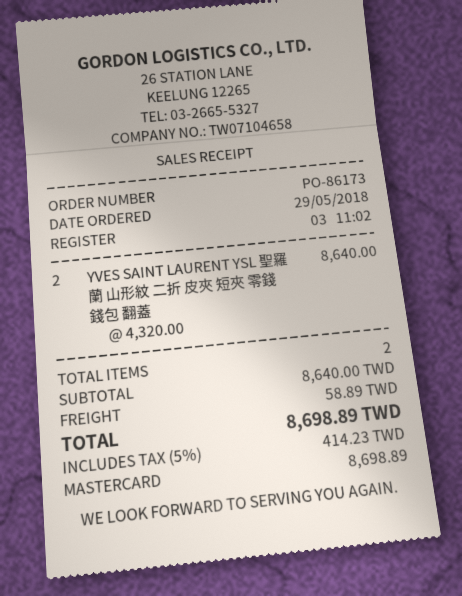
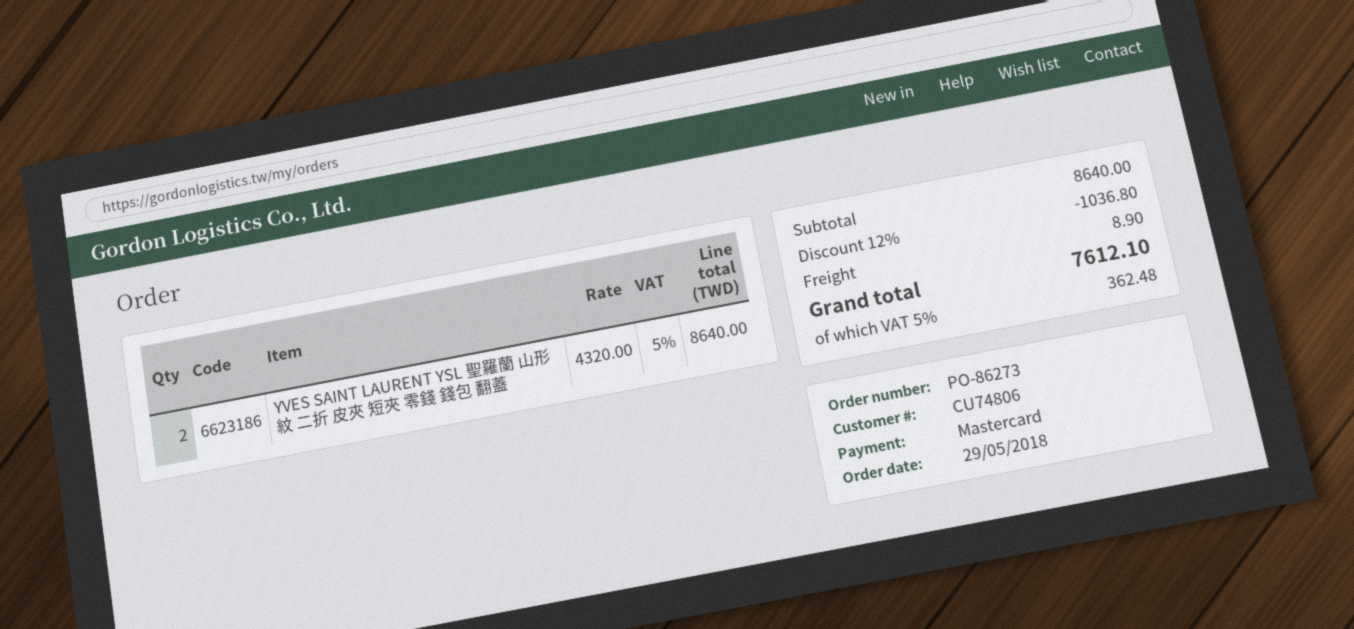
order number: PO-86173 -> PO-86273
discount: none -> 12% = 1036.80
shipping: 58.89 -> 8.90
tax: 5% = 414.23 -> 5% = 362.48
total: 8698.89 -> 7612.10

